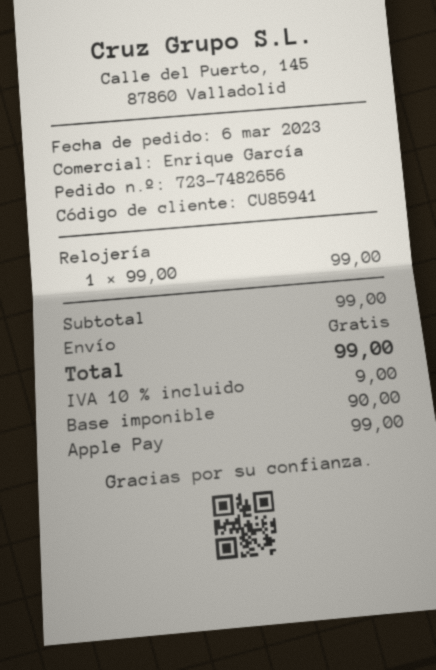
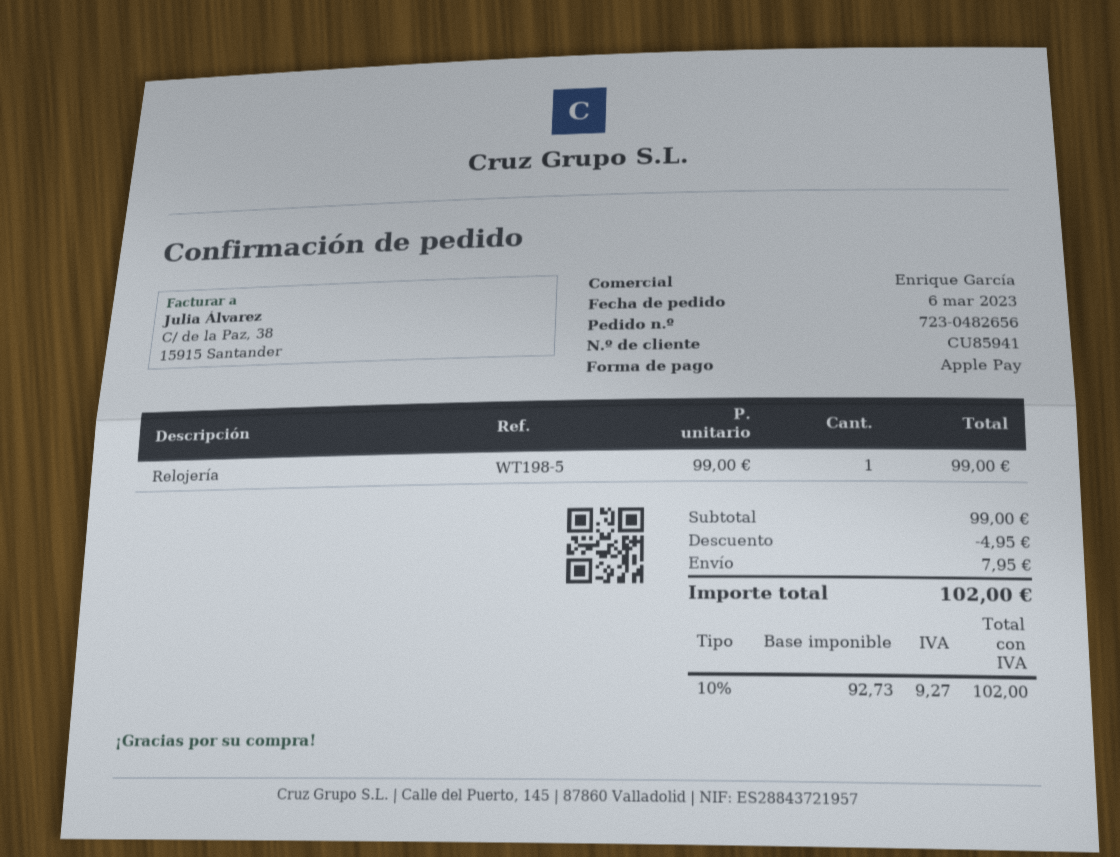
order number: 723-7482656 -> 723-0482656
discount: none -> 4.95
shipping: 0.00 -> 7.95
net: 90.00 -> 92.73
tax: 10% = 9.00 -> 10% = 9.27
total: 99.00 -> 102.00

